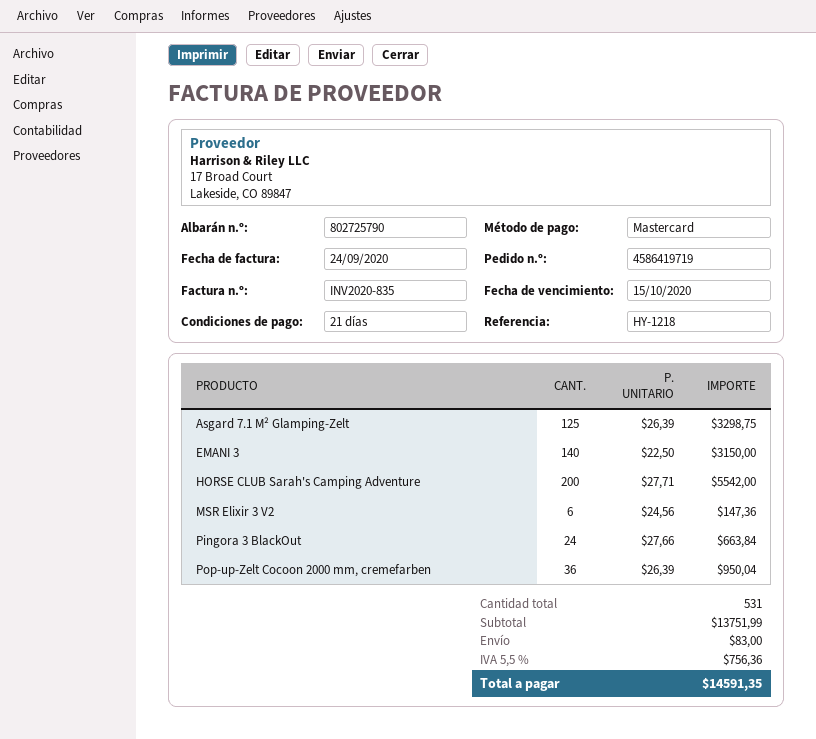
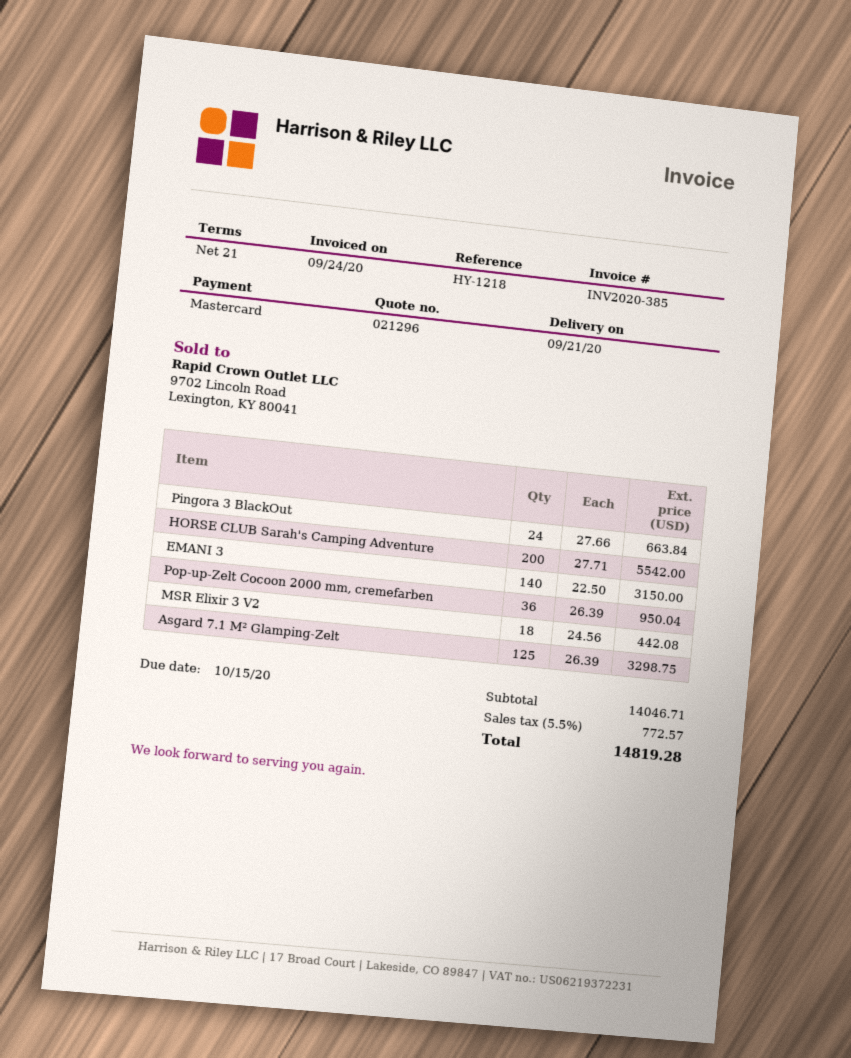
invoice number: INV2020-835 -> INV2020-385
MSR Elixir 3 V2: 6 x 24.56 = 147.36 -> 18 x 24.56 = 442.08
subtotal: 13751.99 -> 14046.71
shipping: 83.00 -> none
tax: 5.5% = 756.36 -> 5.5% = 772.57
total: 14591.35 -> 14819.28

